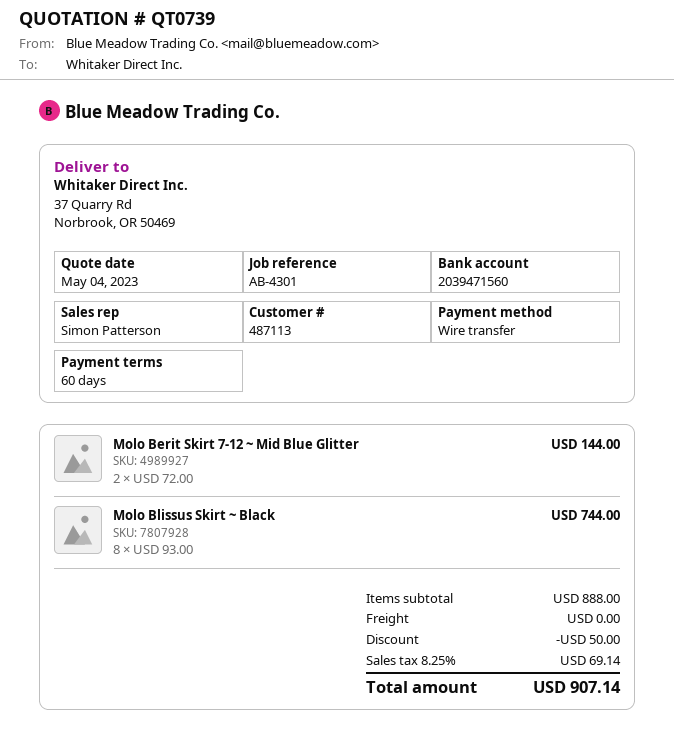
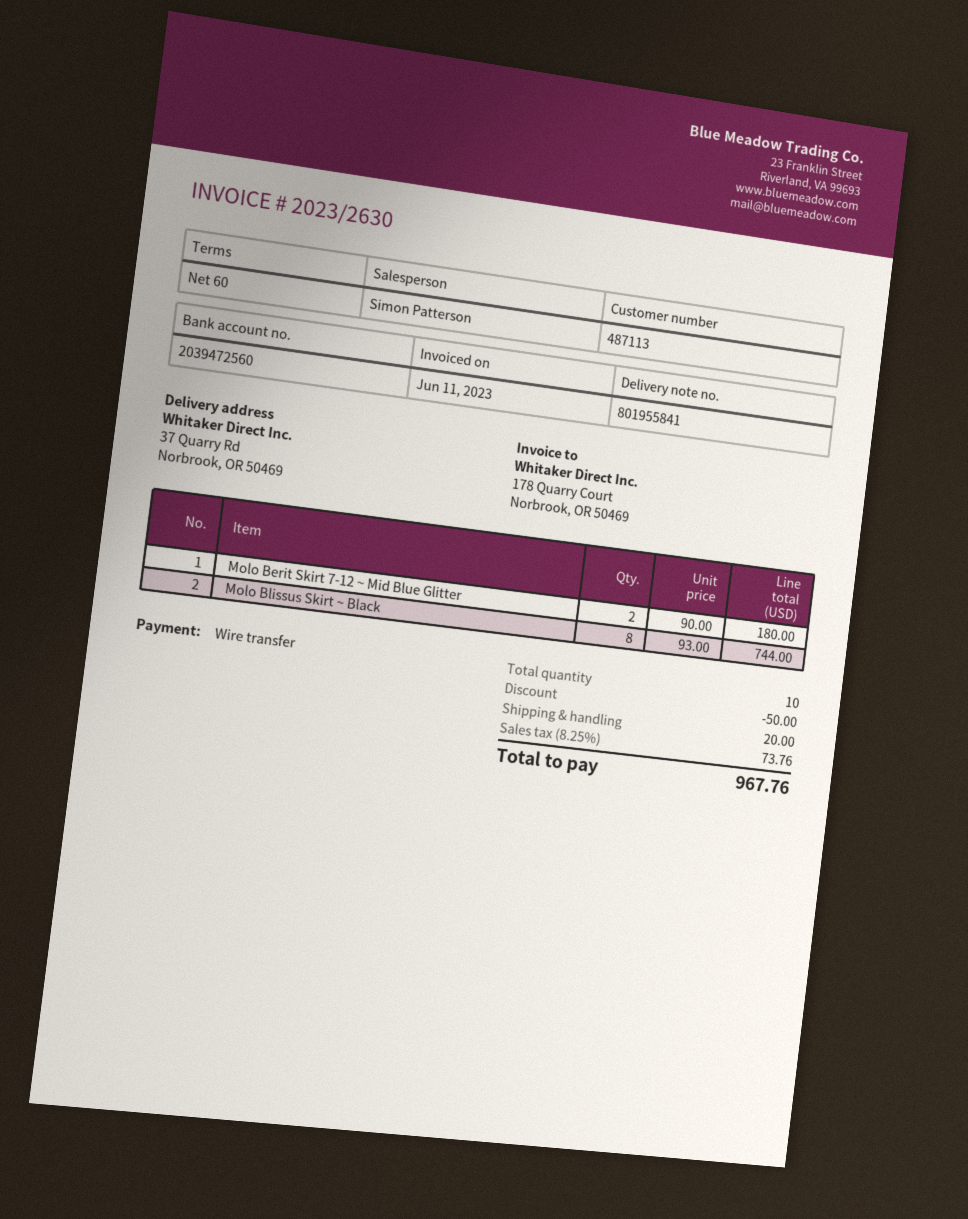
bank account: 2039471560 -> 2039472560
Molo Berit Skirt 7-12 ~ Mid Blue Glitter: 2 x 72.00 = 144.00 -> 2 x 90.00 = 180.00
shipping: 0.00 -> 20.00
tax: 8.25% = 69.14 -> 8.25% = 73.76
total: 907.14 -> 967.76

